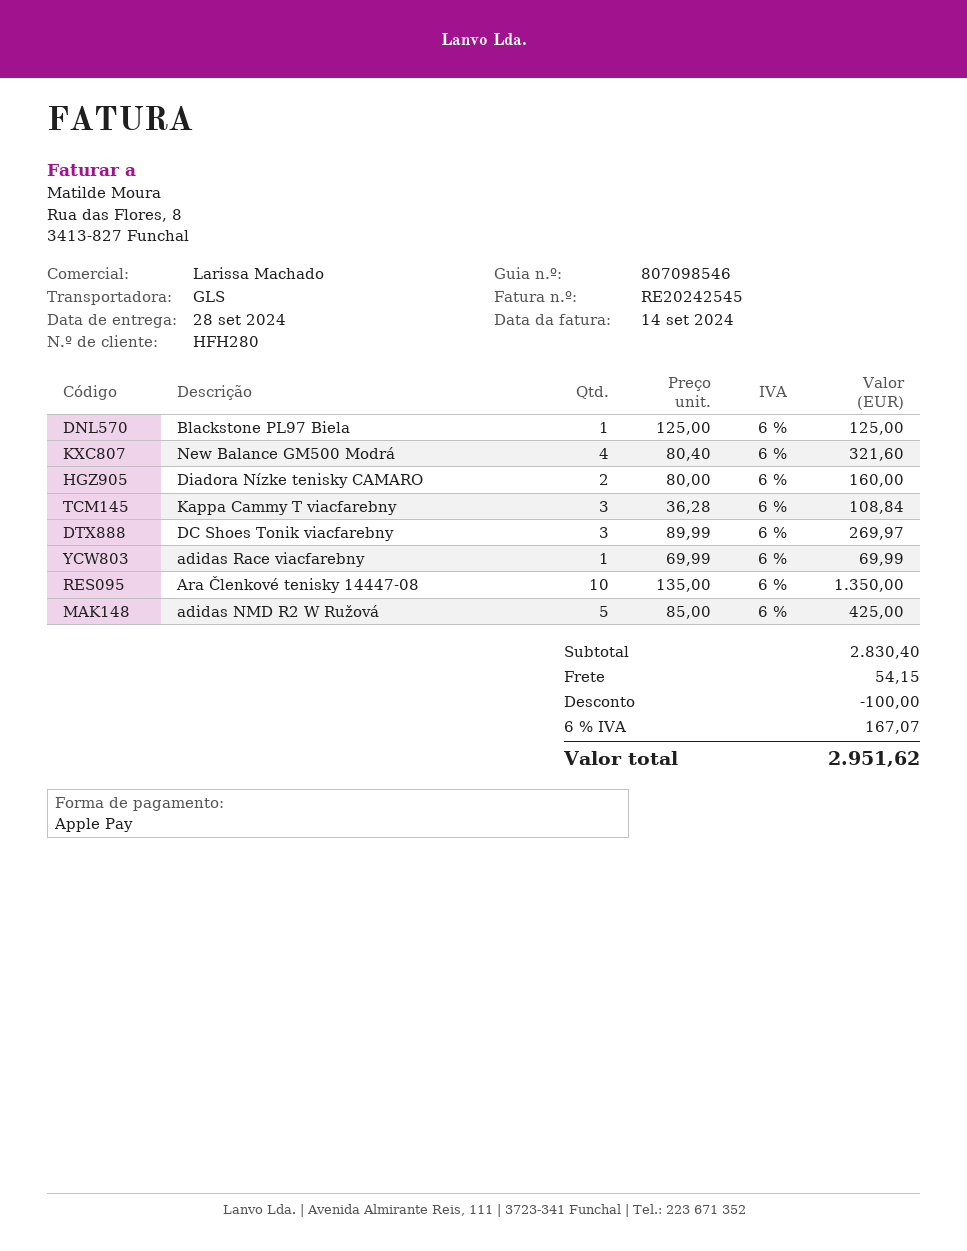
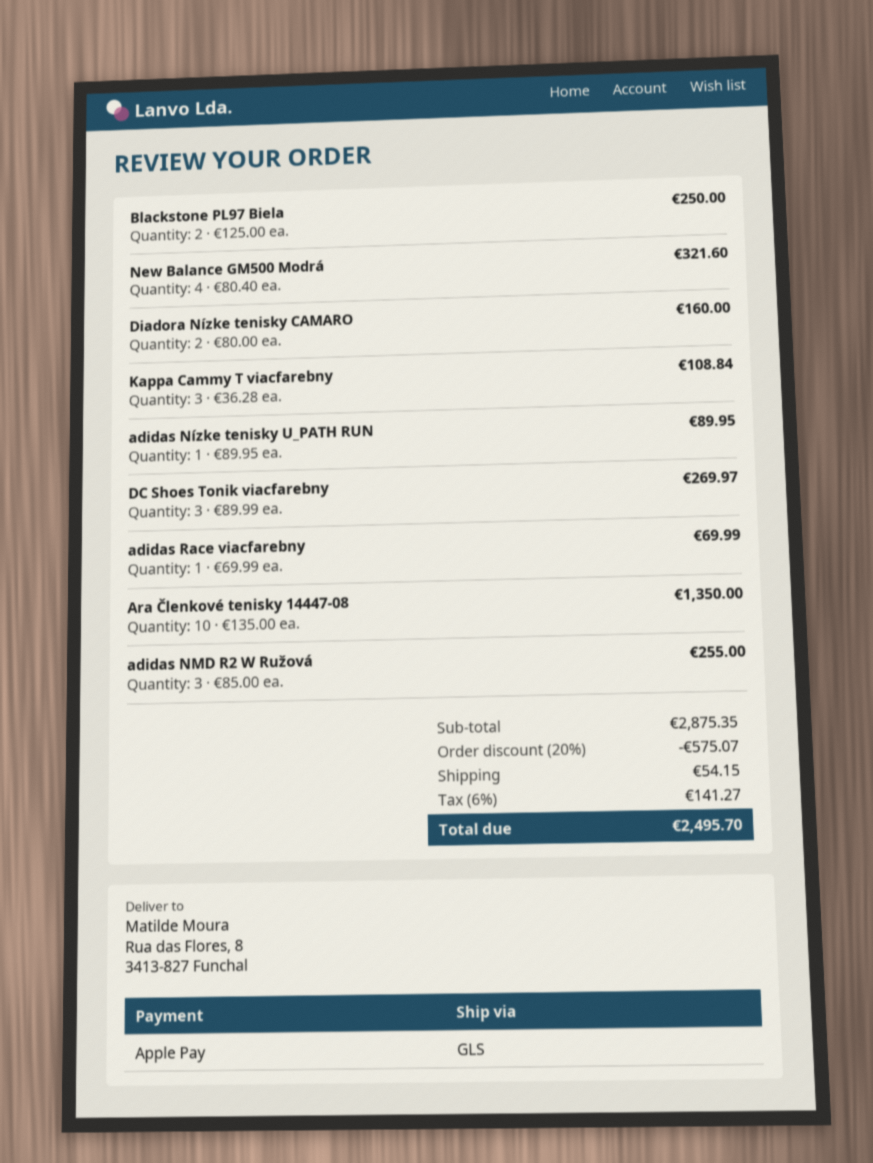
Blackstone PL97 Biela: 1 x 125.00 = 125.00 -> 2 x 125.00 = 250.00
adidas NMD R2 W Ružová: 5 x 85.00 = 425.00 -> 3 x 85.00 = 255.00
adidas Nízke tenisky U_PATH RUN: none -> 1 x 89.95 = 89.95
subtotal: 2830.40 -> 2875.35
discount: 100.00 -> 575.07
tax: 6% = 167.07 -> 6% = 141.27
total: 2951.62 -> 2495.70

